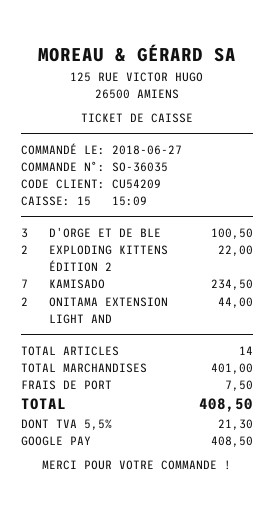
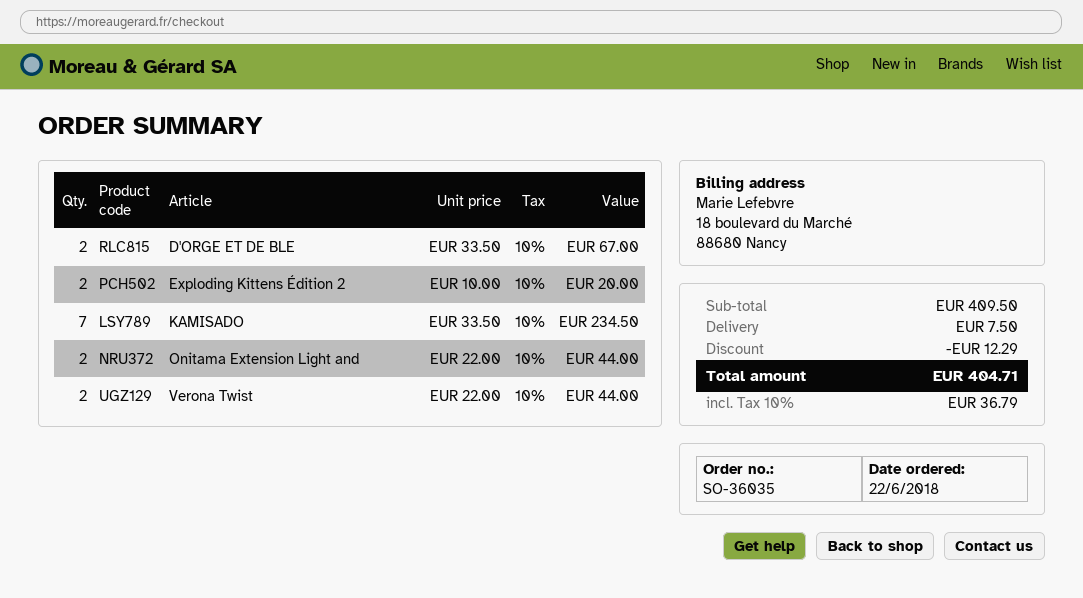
order date: 2018-06-27 -> 2018-06-22
D'ORGE ET DE BLE: 3 for 100.50 -> 2 for 67.00
EXPLODING KITTENS ÉDITION 2: 2 for 22.00 -> 2 for 20.00
Verona Twist: none -> 2 for 44.00
subtotal: 401.00 -> 409.50
discount: none -> 12.29
tax: 5.5% = 21.30 -> 10% = 36.79
total: 408.50 -> 404.71

